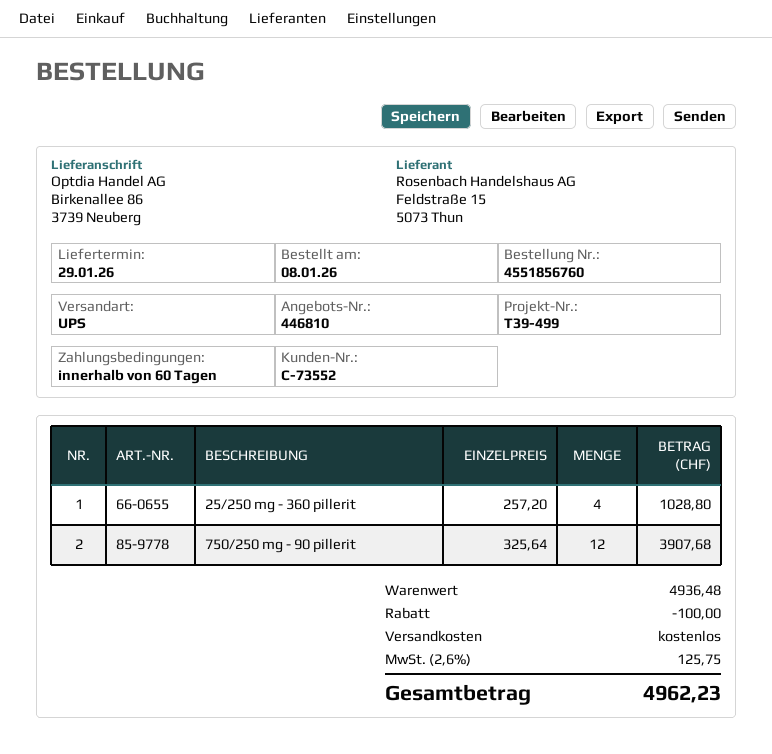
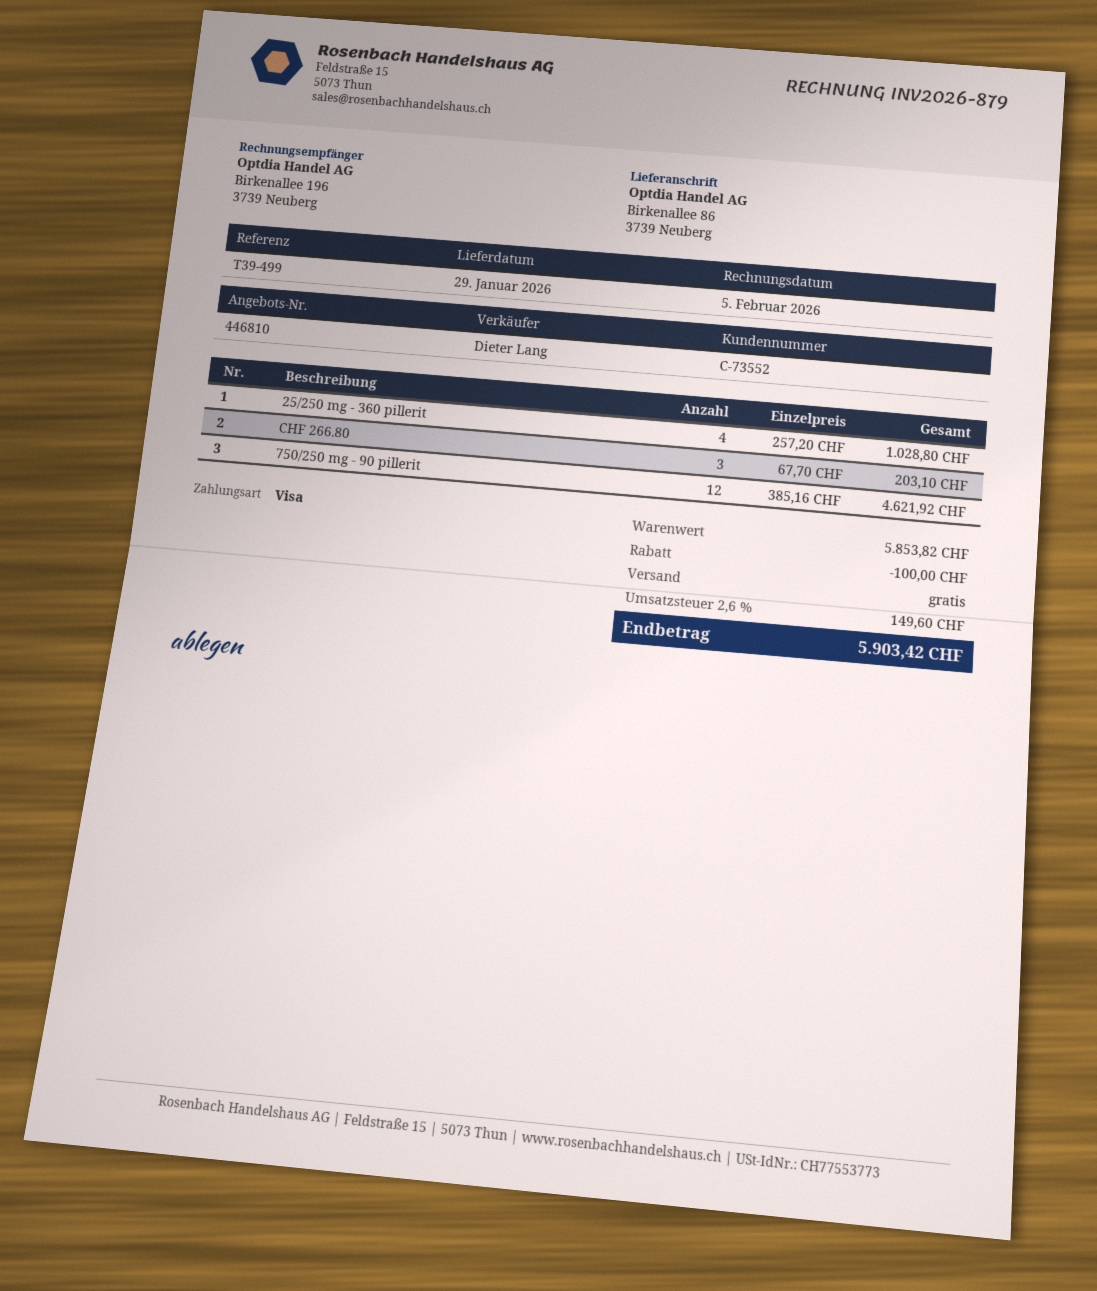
750/250 mg - 90 pillerit: 12 x 325.64 = 3907.68 -> 12 x 385.16 = 4621.92
CHF 266.80: none -> 3 x 67.70 = 203.10
subtotal: 4936.48 -> 5853.82
tax: 2.6% = 125.75 -> 2.6% = 149.60
total: 4962.23 -> 5903.42

